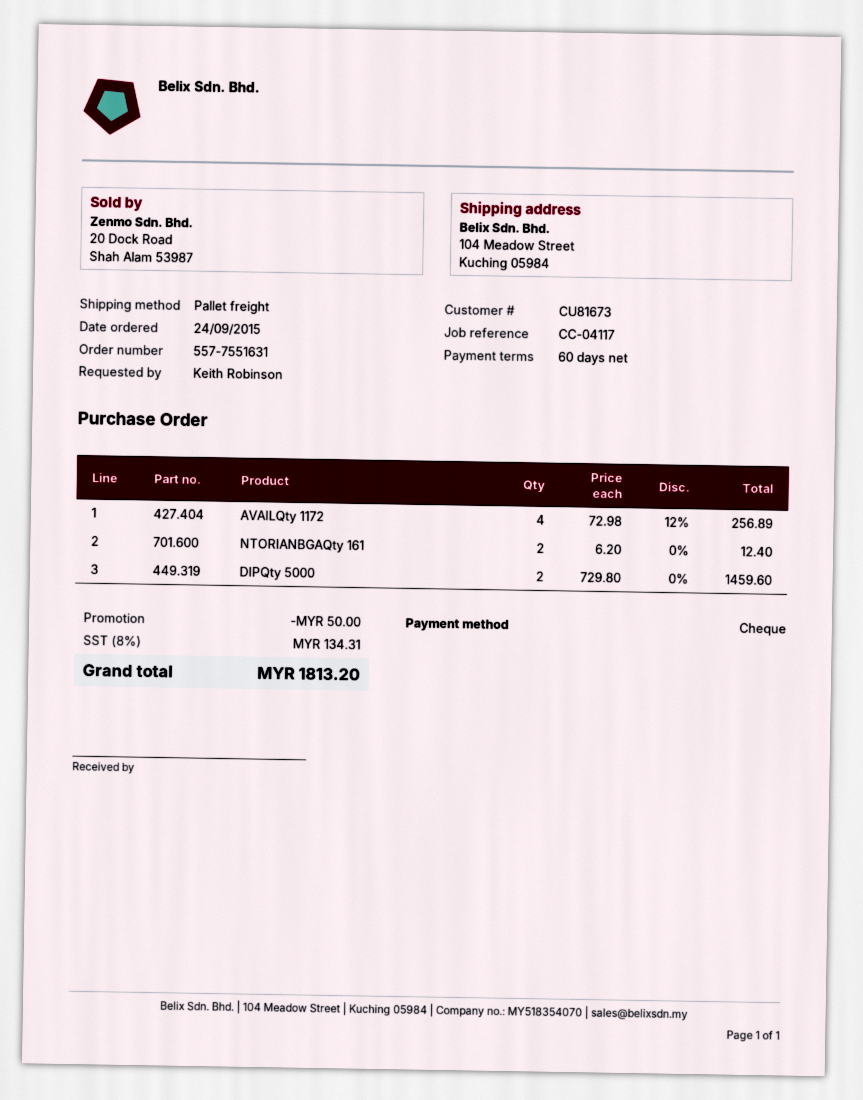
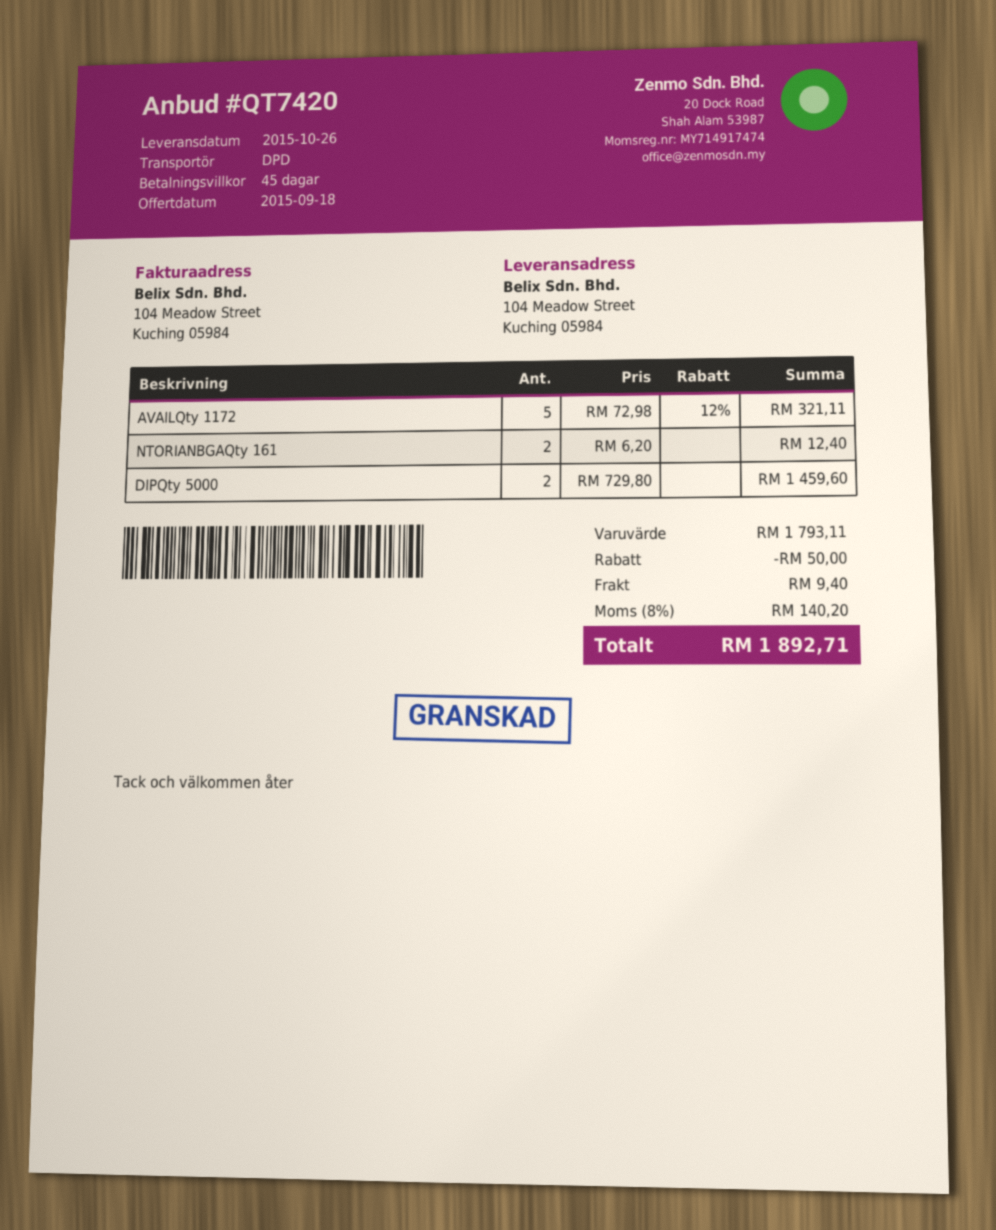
payment terms: 60 days -> 45 days
shipping method: pallet freight -> DPD
AVAILQty 1172: 4 x 72.98 - 12% = 256.89 -> 5 x 72.98 - 12% = 321.11
shipping: none -> 9.40
tax: 8% = 134.31 -> 8% = 140.20
total: 1813.20 -> 1892.71

